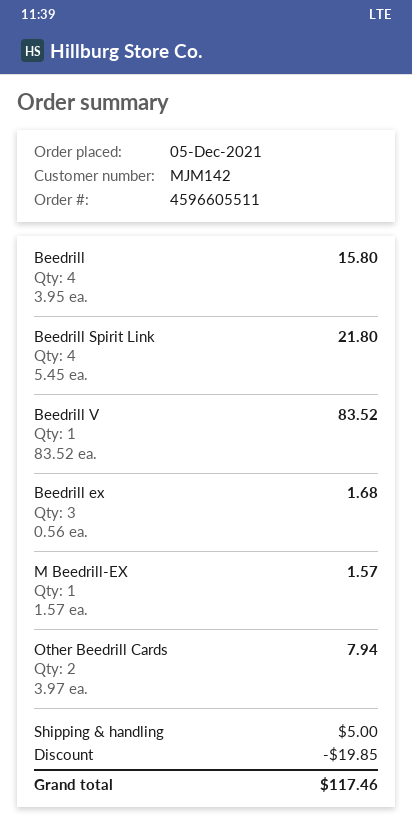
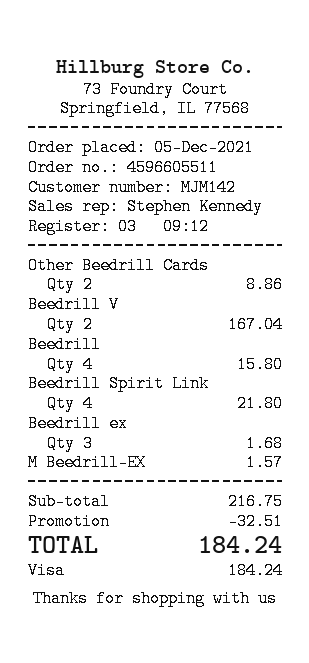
Beedrill V: 1 for 83.52 -> 2 for 167.04
Other Beedrill Cards: 2 for 7.94 -> 2 for 8.86
discount: 19.85 -> 32.51
shipping: 5.00 -> none
total: 117.46 -> 184.24

